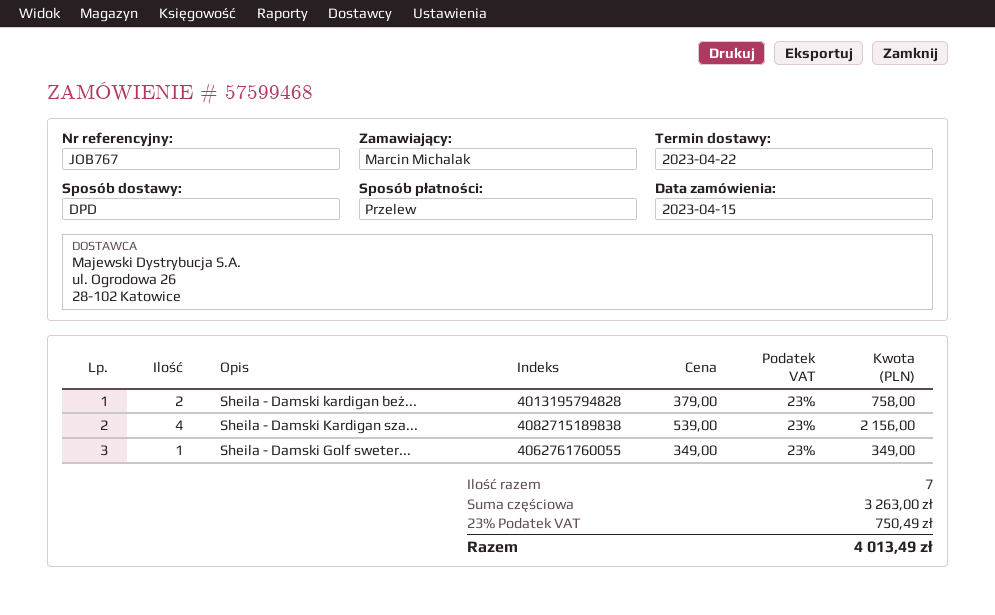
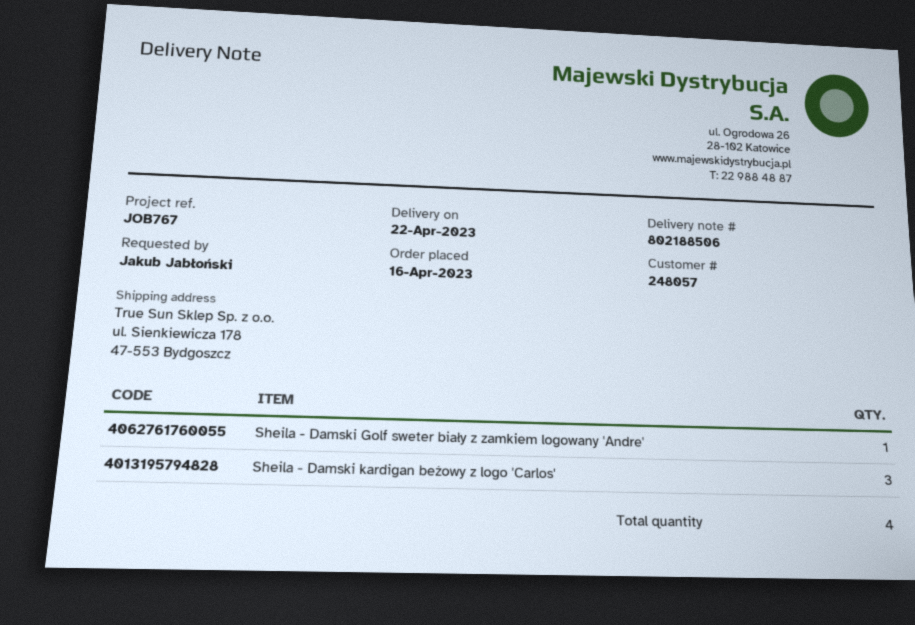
order date: 2023-04-15 -> 2023-04-16
ordered by: Marcin Michalak -> Jakub Jabłoński
Sheila - Damski kardigan beż...: 2 -> 3
Sheila - Damski Kardigan sza...: 4 -> none
total quantity: 7 -> 4

